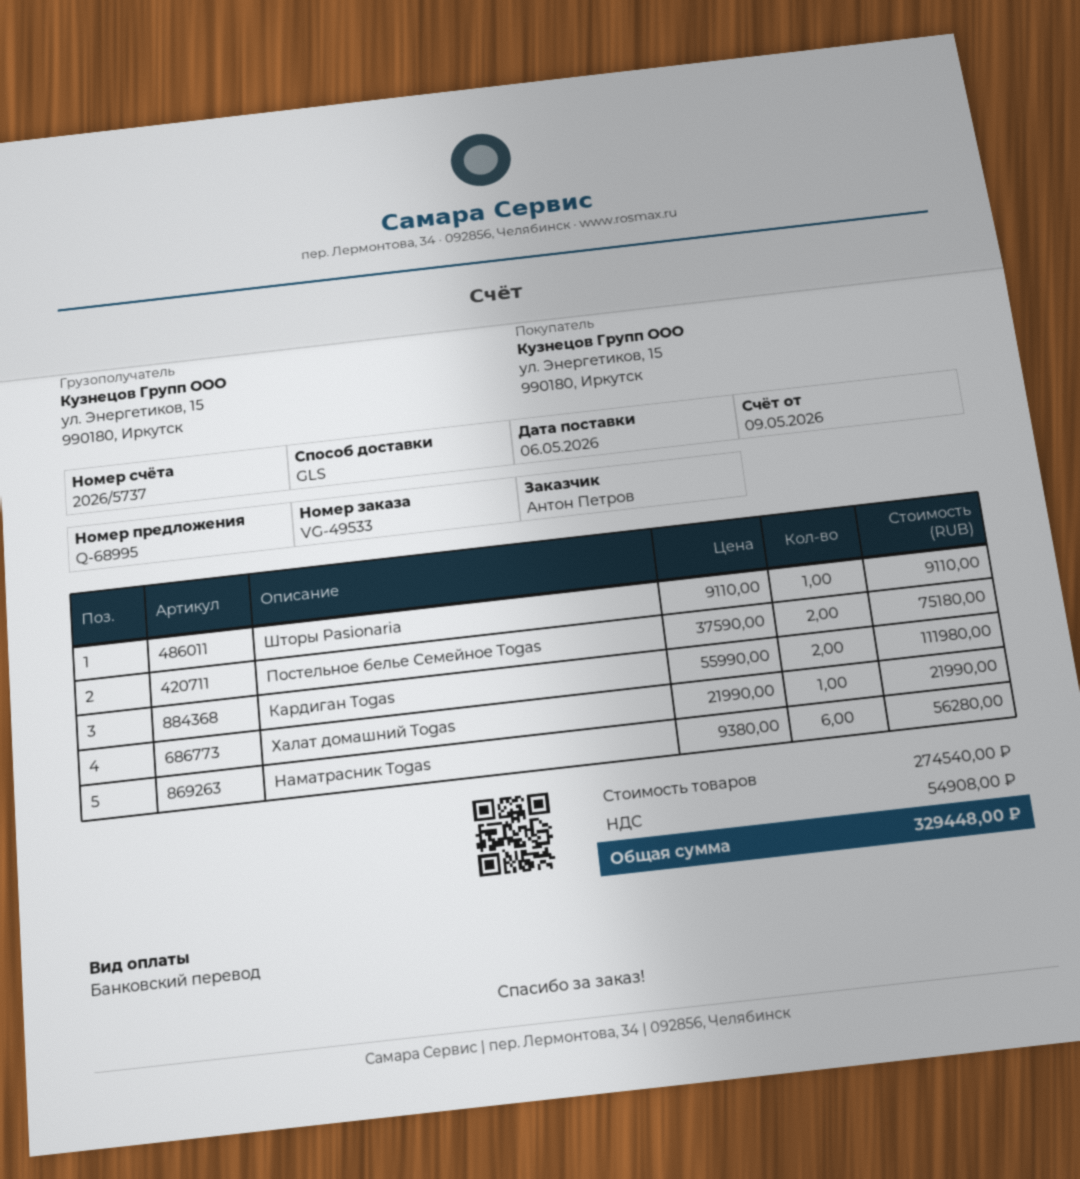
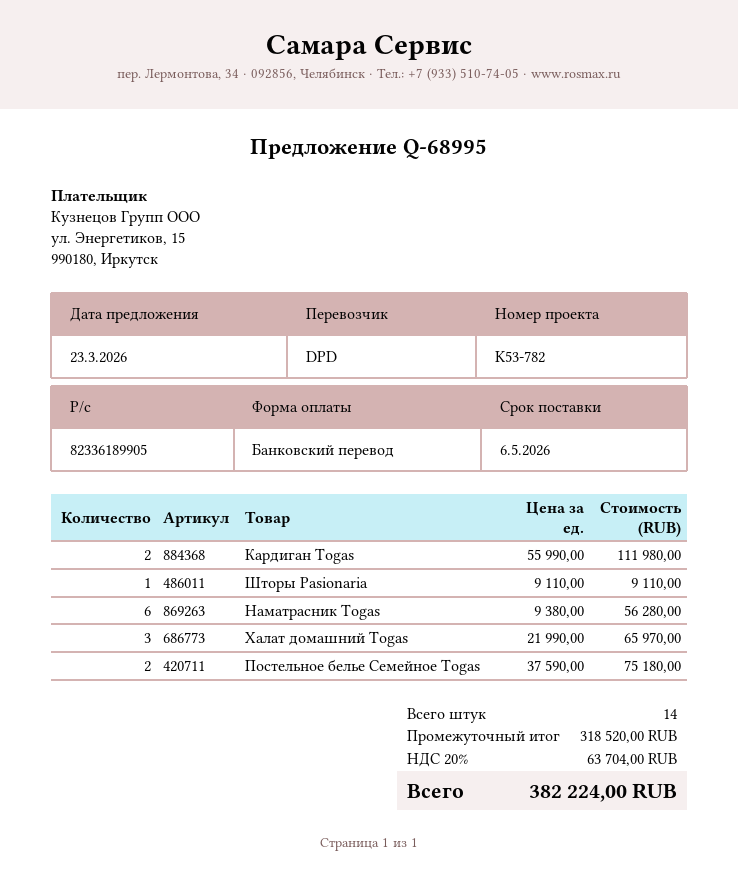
shipping method: GLS -> DPD
Халат домашний Togas: 1 x 21990.00 = 21990.00 -> 3 x 21990.00 = 65970.00
subtotal: 274540.00 -> 318520.00
tax: 54908.00 -> 63704.00
total: 329448.00 -> 382224.00

